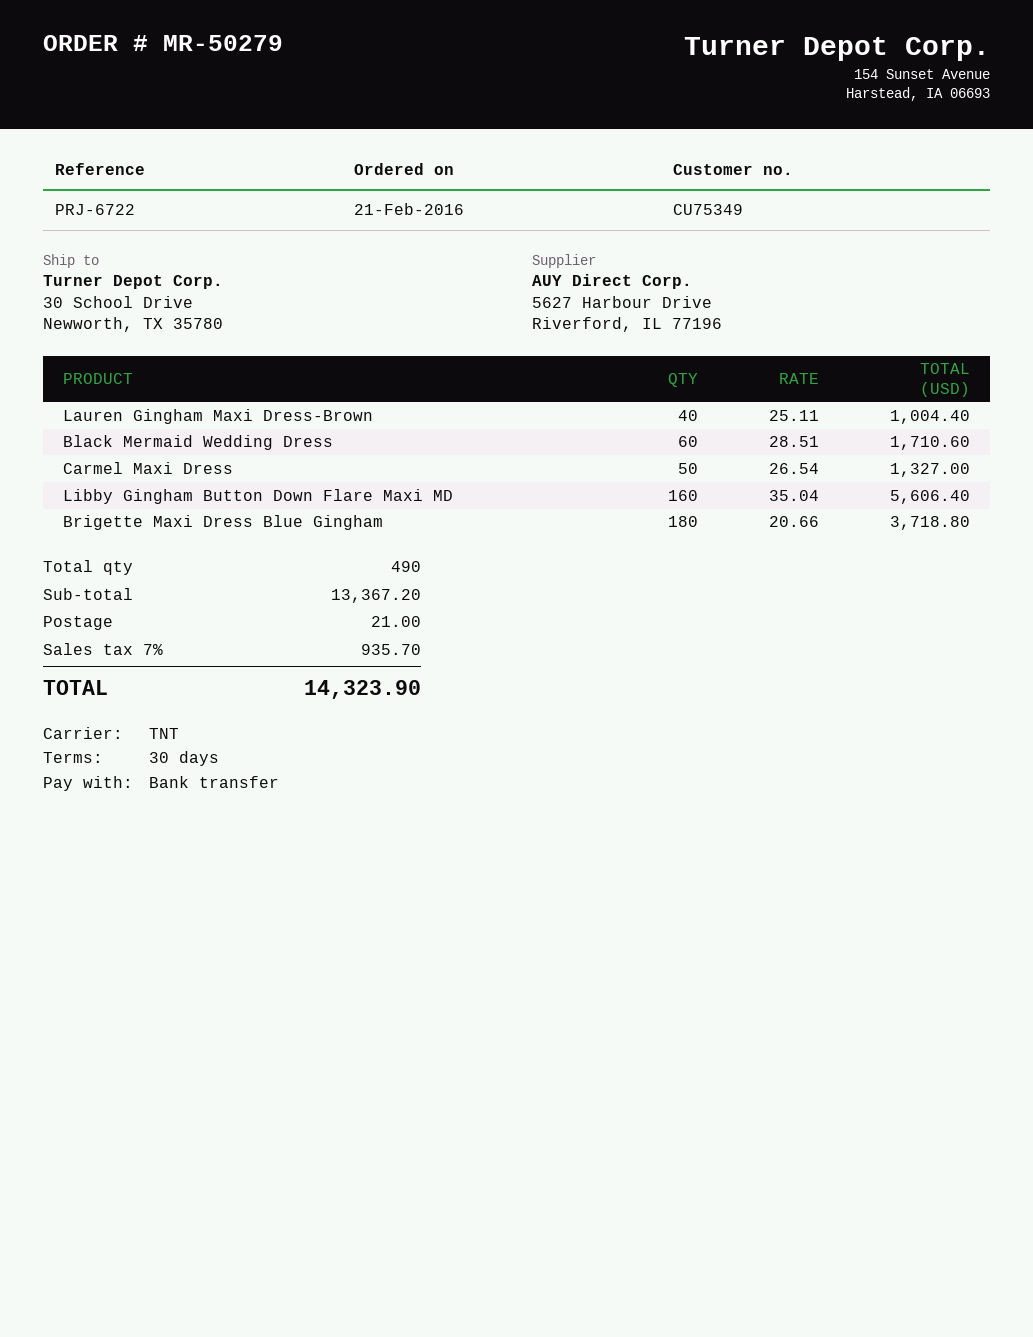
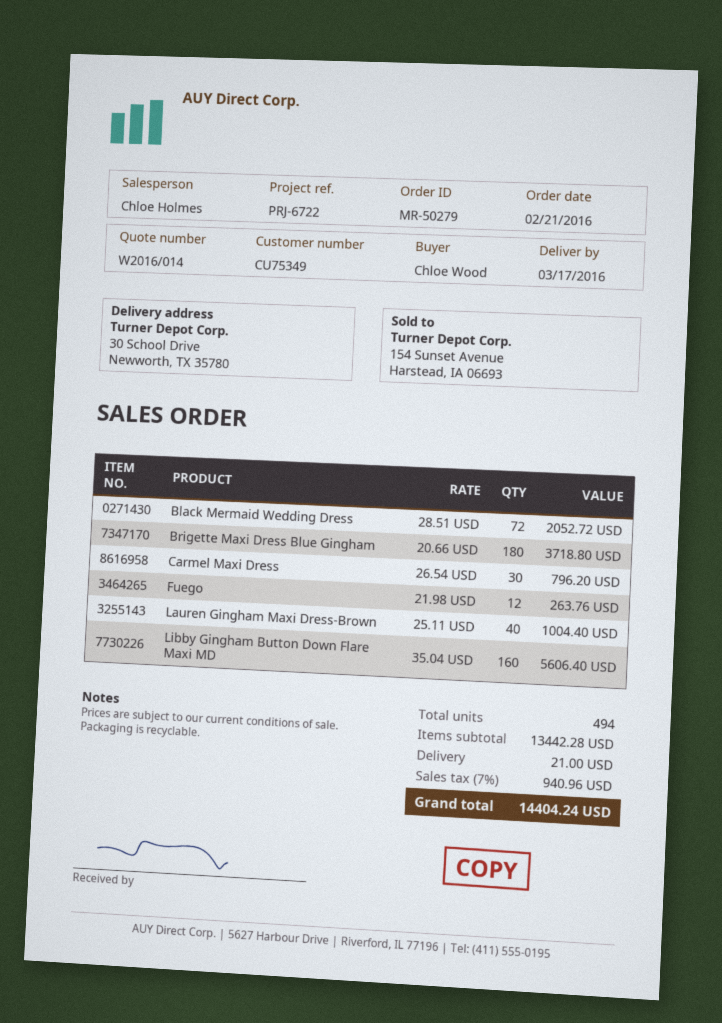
Black Mermaid Wedding Dress: 60 x 28.51 = 1710.60 -> 72 x 28.51 = 2052.72
Carmel Maxi Dress: 50 x 26.54 = 1327.00 -> 30 x 26.54 = 796.20
Fuego: none -> 12 x 21.98 = 263.76
total quantity: 490 -> 494
subtotal: 13367.20 -> 13442.28
tax: 7% = 935.70 -> 7% = 940.96
total: 14323.90 -> 14404.24

